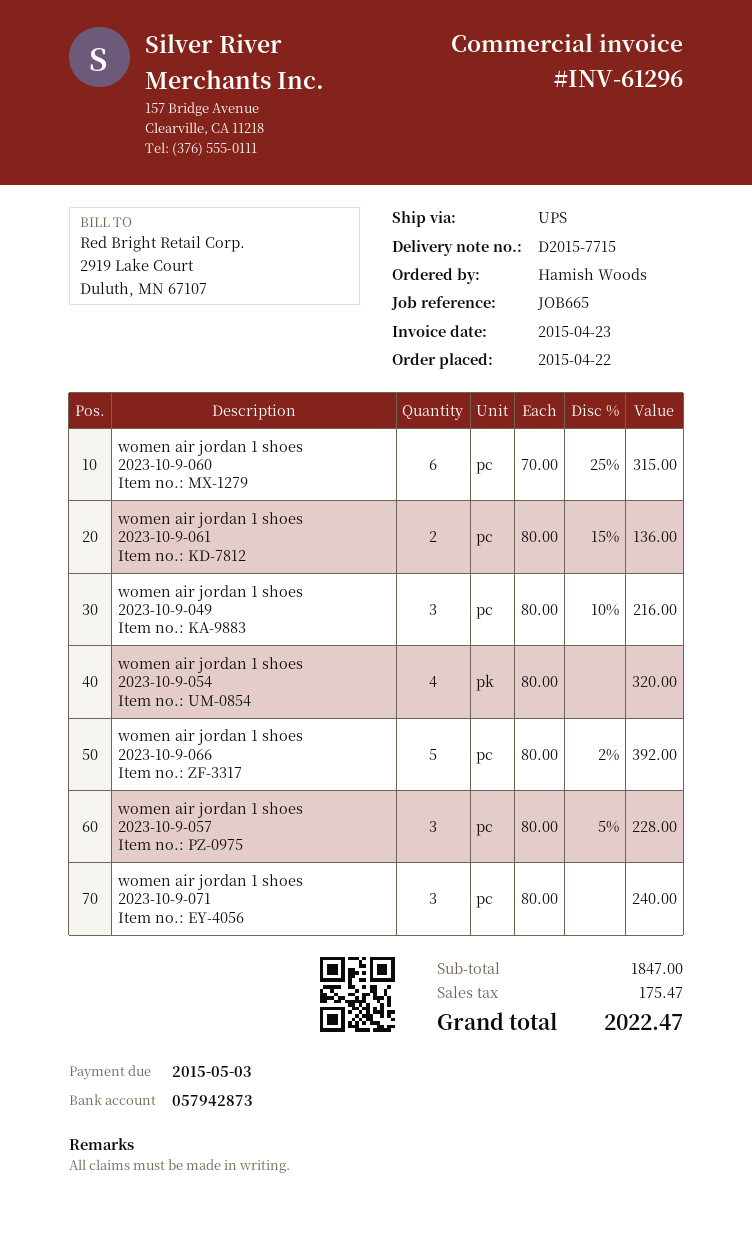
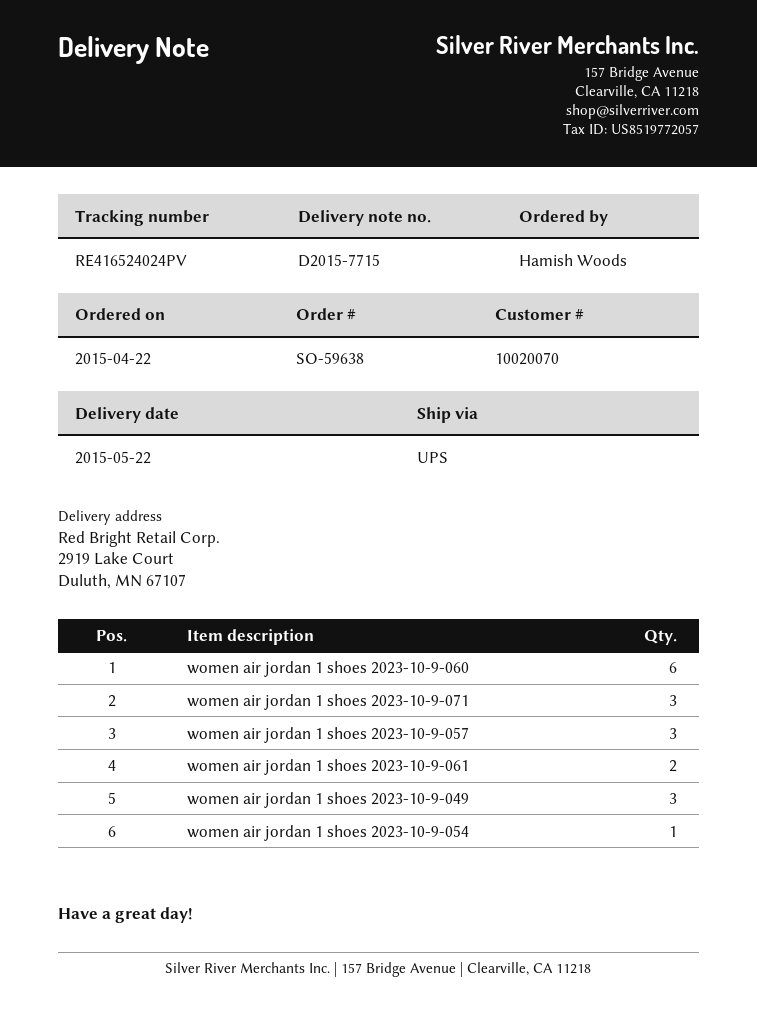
women air jordan 1 shoes 2023-10-9-054: 4 -> 1
women air jordan 1 shoes 2023-10-9-066: 5 -> none

